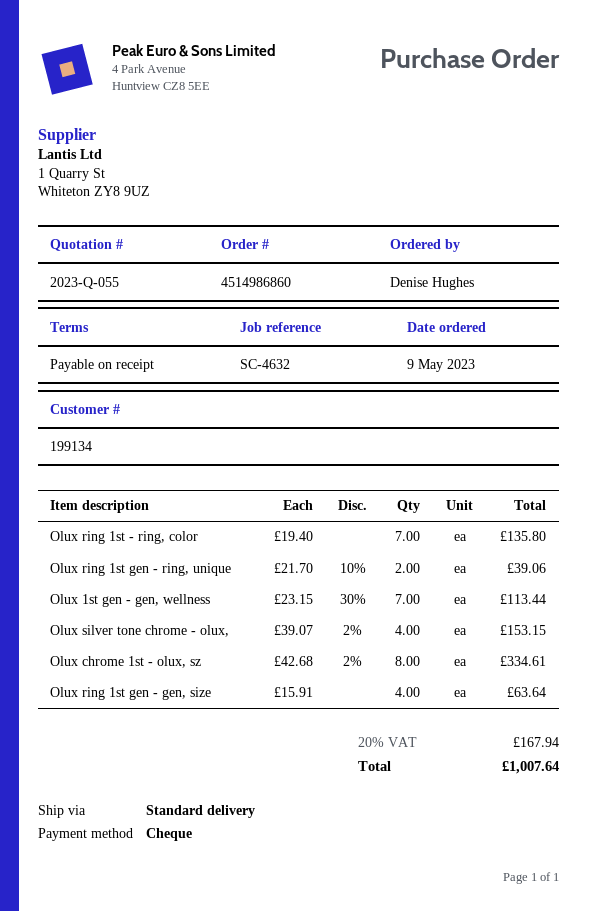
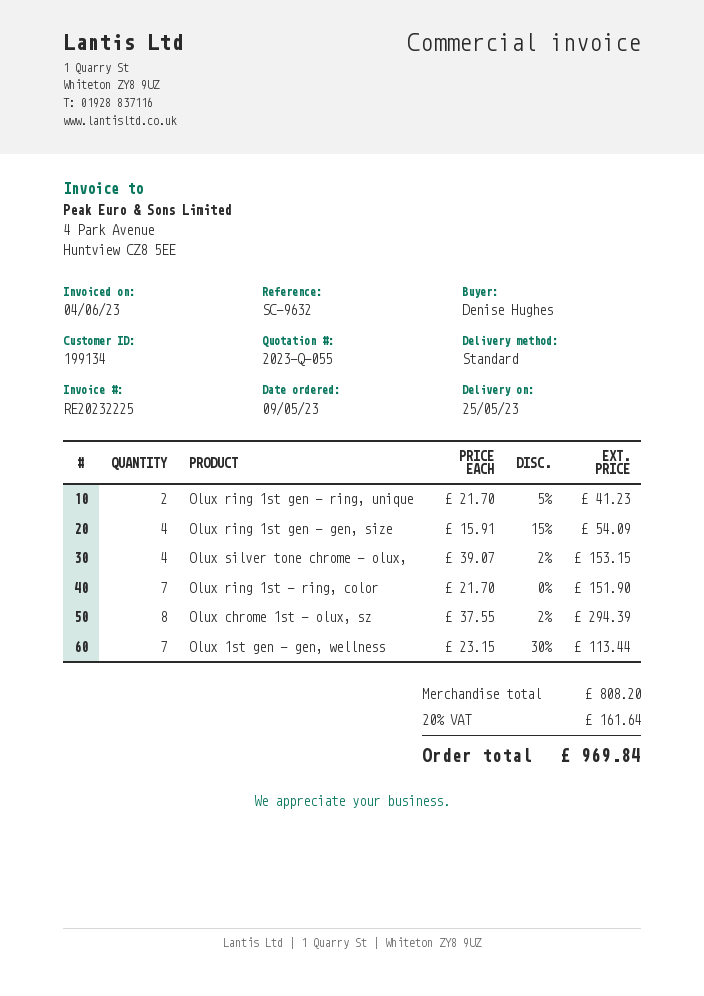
reference: SC-4632 -> SC-9632
Olux ring 1st - ring, color: 7 x 19.40 = 135.80 -> 7 x 21.70 = 151.90
Olux ring 1st gen - ring, unique: 2 x 21.70 - 10% = 39.06 -> 2 x 21.70 - 5% = 41.23
Olux chrome 1st - olux, sz: 8 x 42.68 - 2% = 334.61 -> 8 x 37.55 - 2% = 294.39
Olux ring 1st gen - gen, size: 4 x 15.91 = 63.64 -> 4 x 15.91 - 15% = 54.09
tax: 20% = 167.94 -> 20% = 161.64
total: 1007.64 -> 969.84

